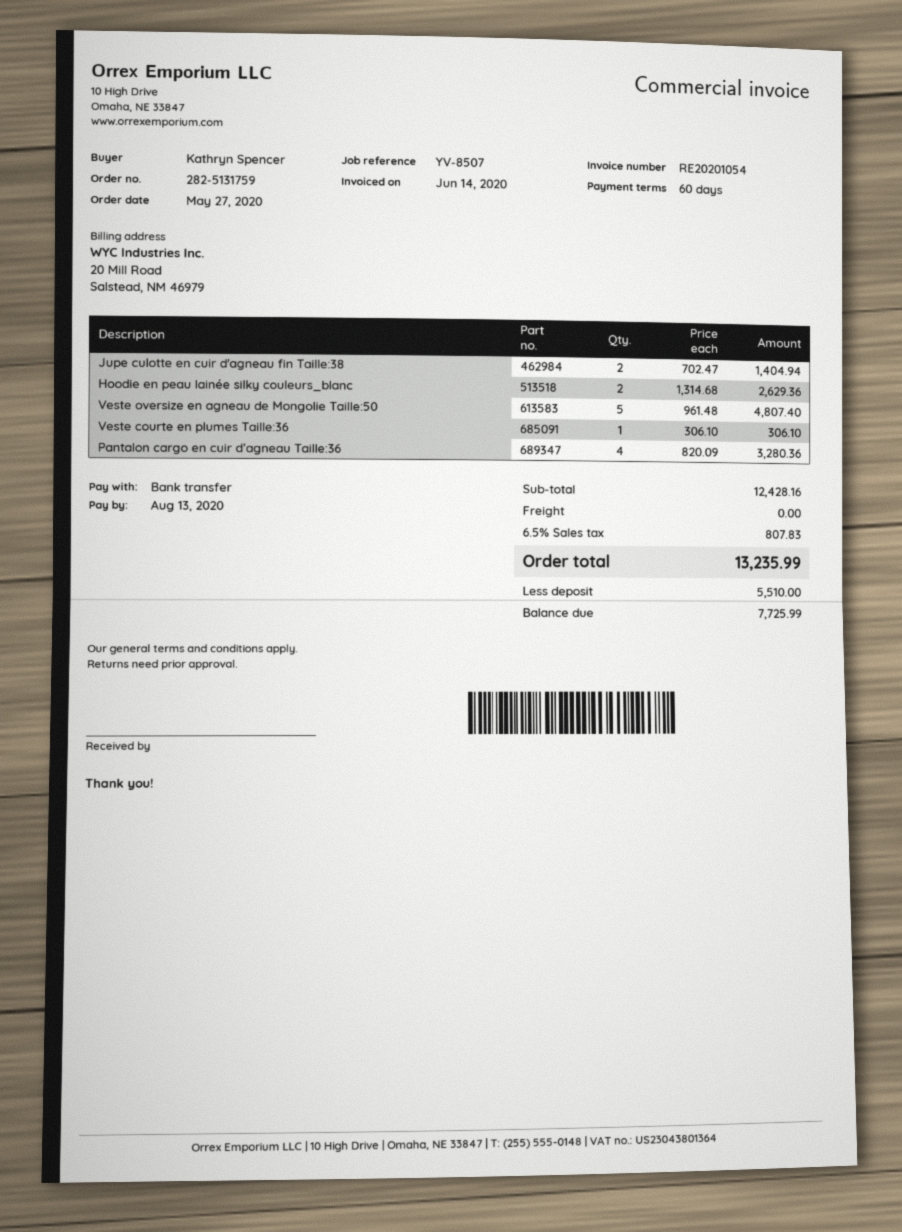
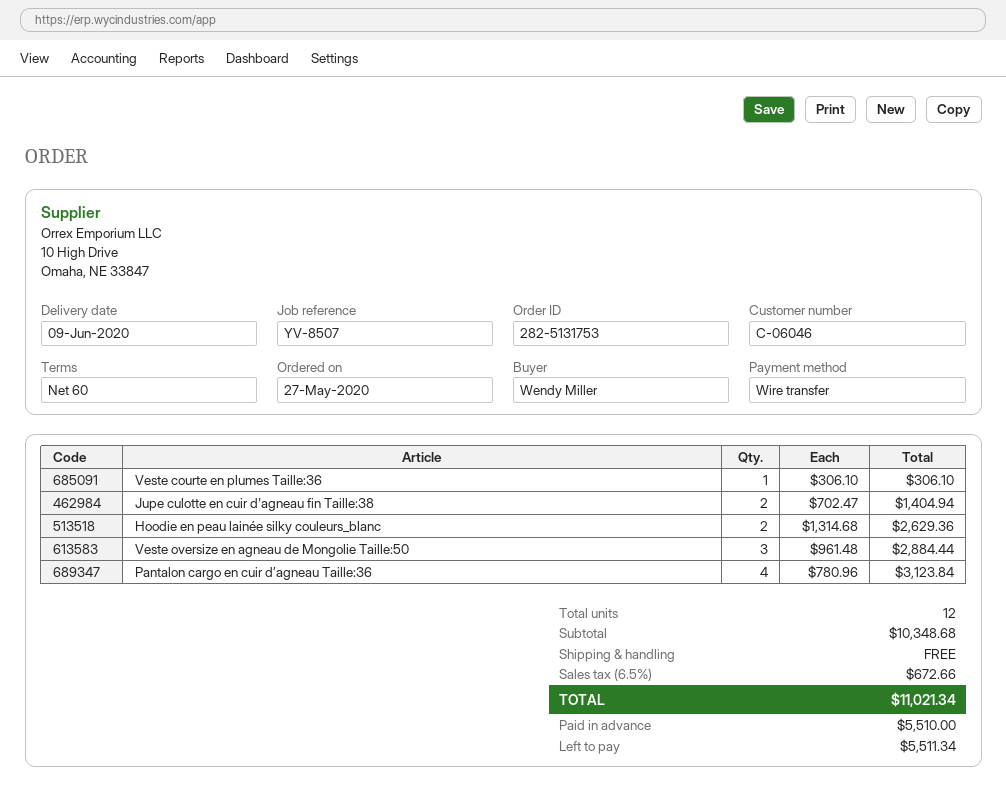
order number: 282-5131759 -> 282-5131753
ordered by: Kathryn Spencer -> Wendy Miller
Veste oversize en agneau de Mongolie Taille:50: 5 x 961.48 = 4807.40 -> 3 x 961.48 = 2884.44
Pantalon cargo en cuir d’agneau Taille:36: 4 x 820.09 = 3280.36 -> 4 x 780.96 = 3123.84
subtotal: 12428.16 -> 10348.68
tax: 6.5% = 807.83 -> 6.5% = 672.66
total: 13235.99 -> 11021.34
balance: 7725.99 -> 5511.34

